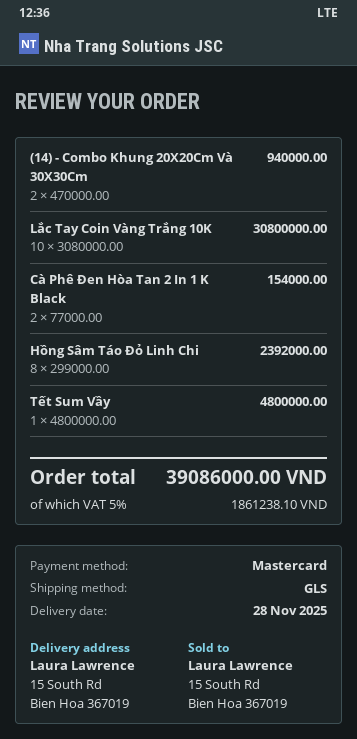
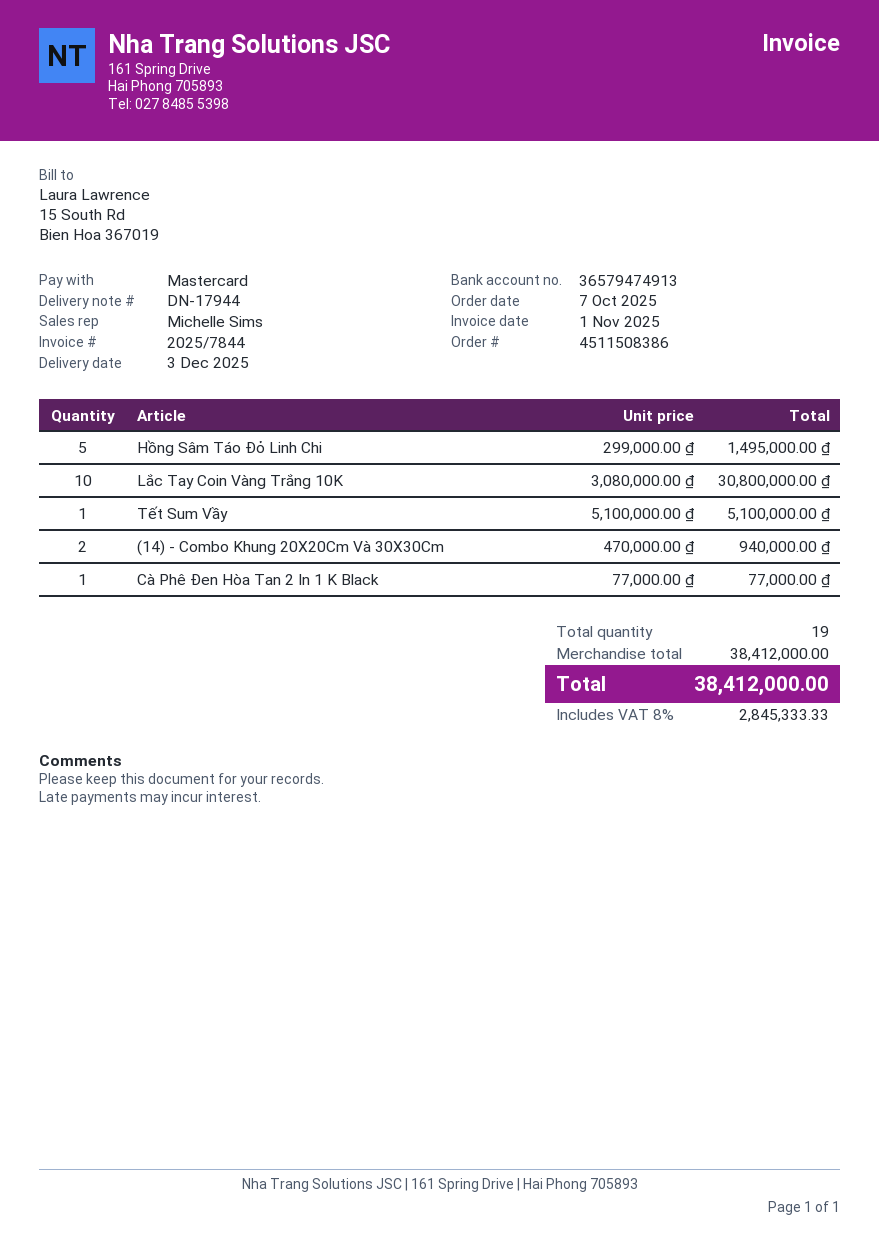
delivery date: 2025-11-28 -> 2025-12-03
Cà Phê Đen Hòa Tan 2 In 1 K Black: 2 x 77000.00 = 154000.00 -> 1 x 77000.00 = 77000.00
Hồng Sâm Táo Đỏ Linh Chi: 8 x 299000.00 = 2392000.00 -> 5 x 299000.00 = 1495000.00
Tết Sum Vầy: 1 x 4800000.00 = 4800000.00 -> 1 x 5100000.00 = 5100000.00
tax: 5% = 1861238.10 -> 8% = 2845333.33
total: 39086000.00 -> 38412000.00

